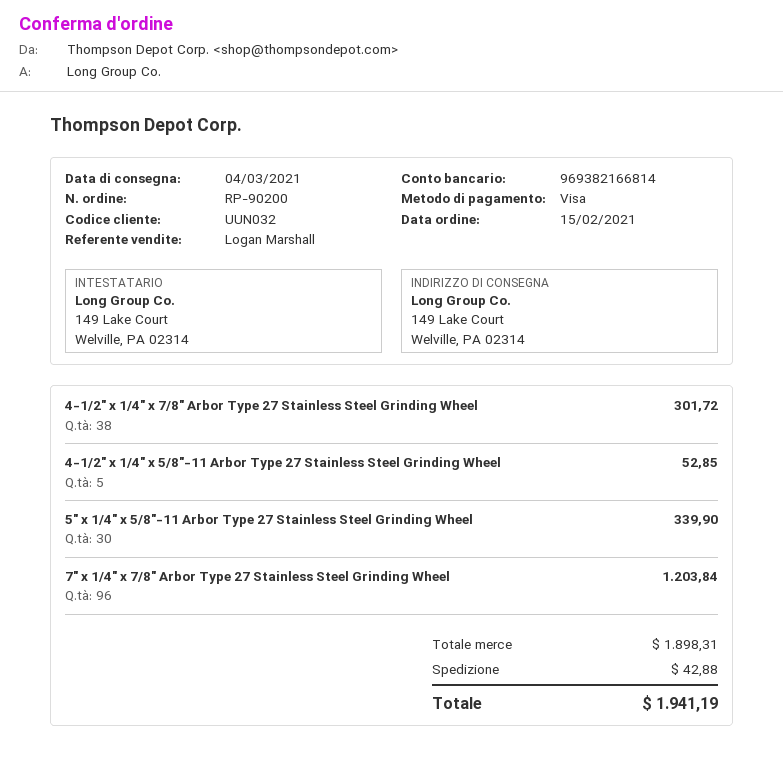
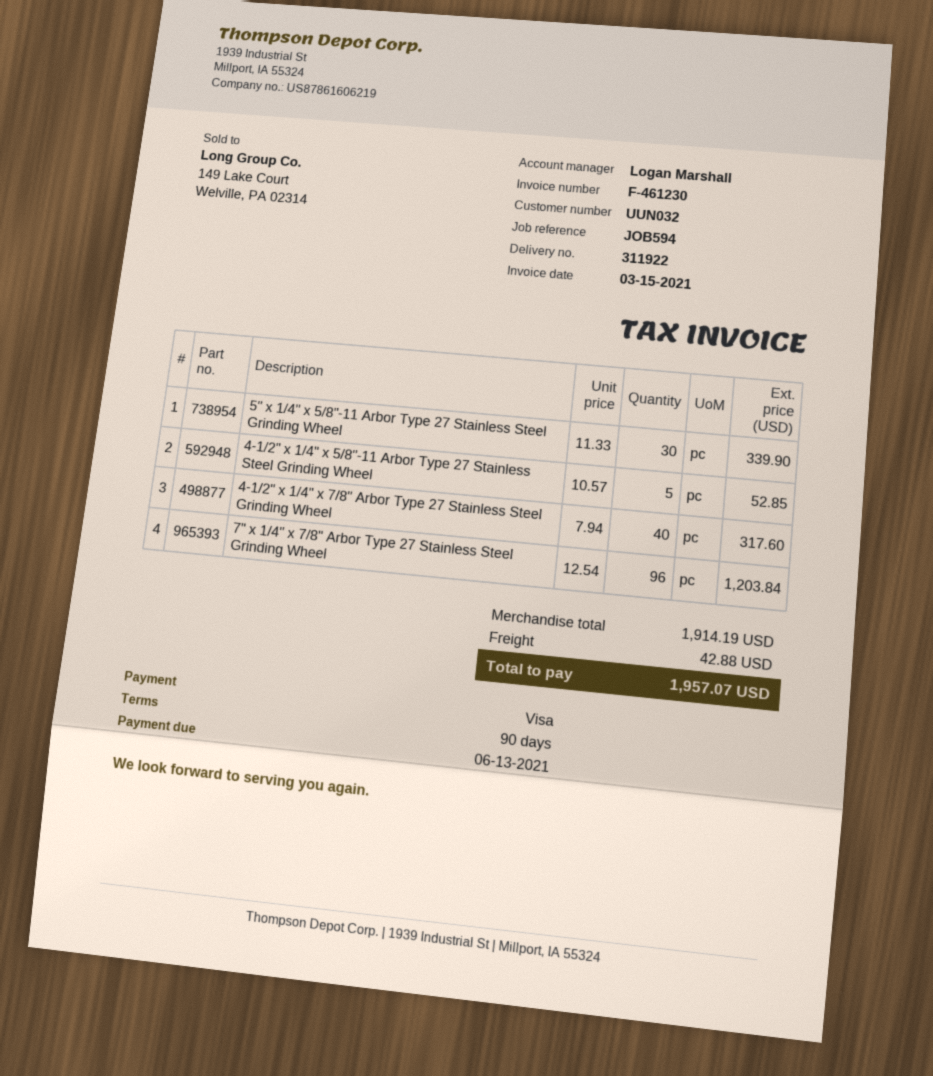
4-1/2" x 1/4" x 7/8" Arbor Type 27 Stainless Steel Grinding Wheel: 38 for 301.72 -> 40 for 317.60
subtotal: 1898.31 -> 1914.19
total: 1941.19 -> 1957.07

